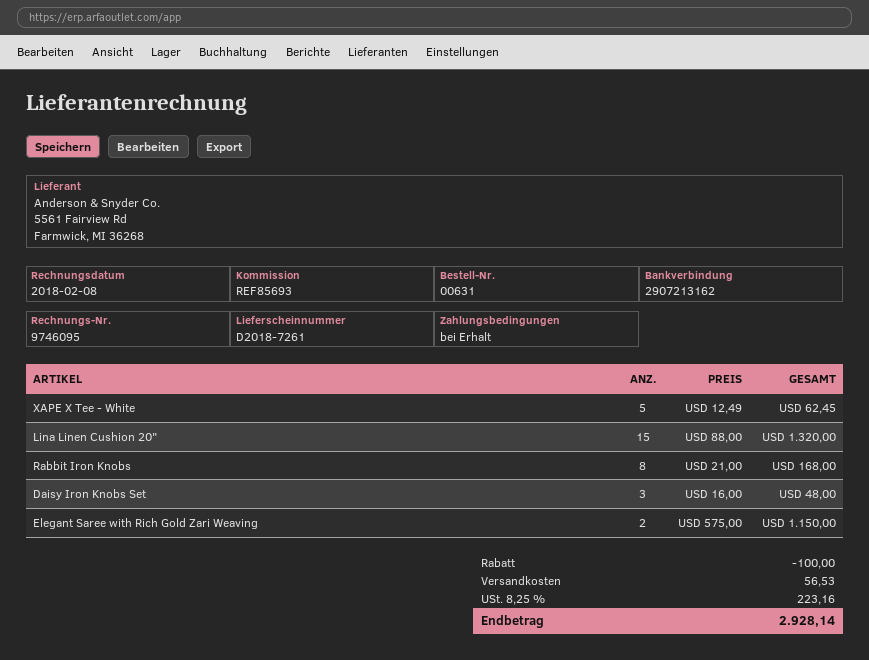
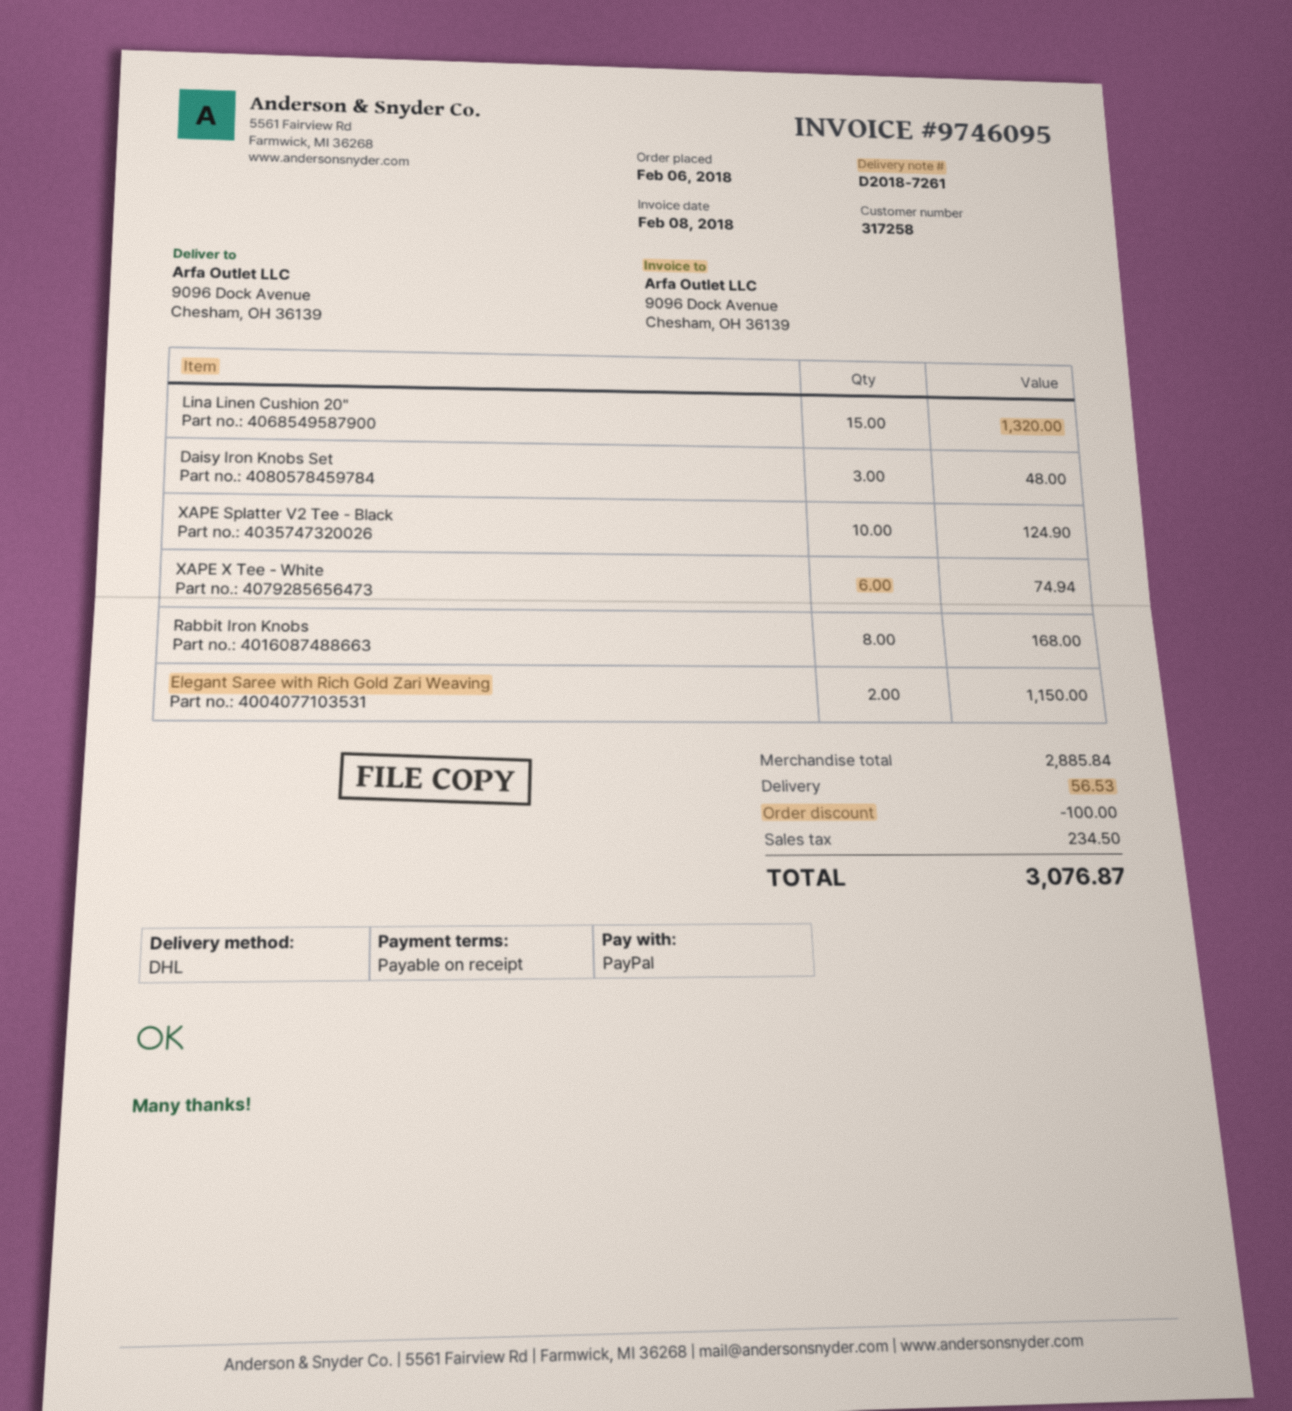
XAPE X Tee - White: 5 for 62.45 -> 6 for 74.94
XAPE Splatter V2 Tee - Black: none -> 10 for 124.90
tax: 223.16 -> 234.50
total: 2928.14 -> 3076.87

